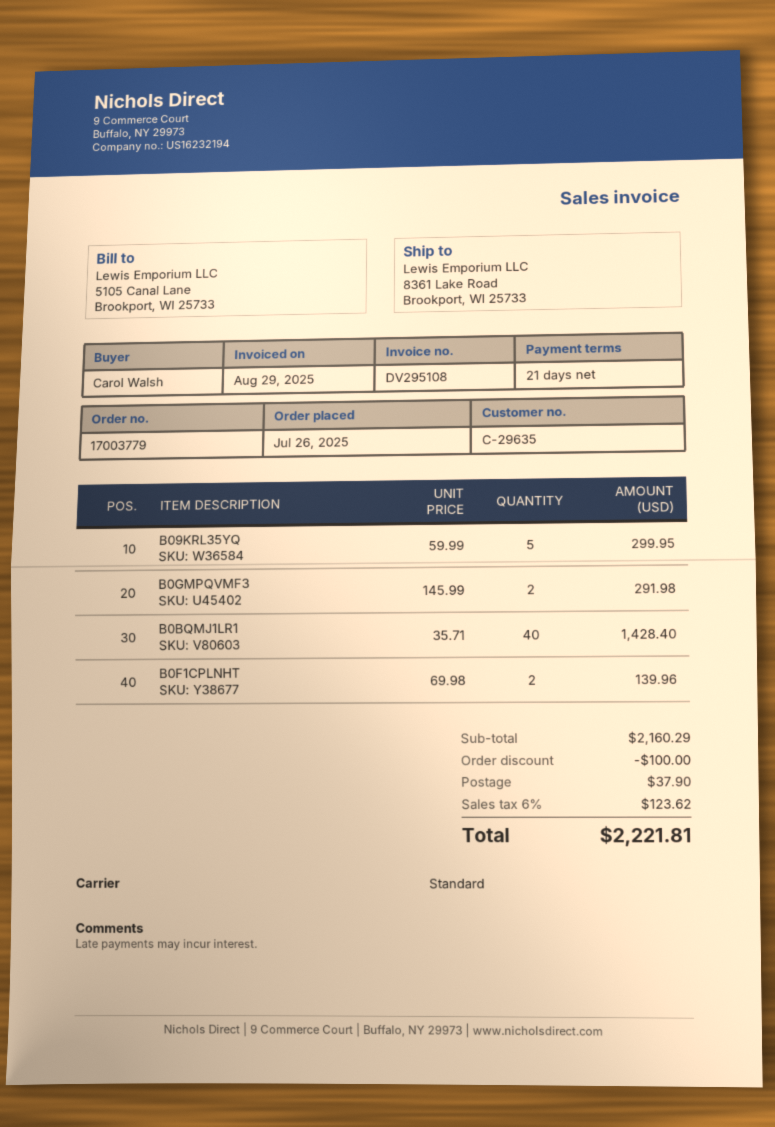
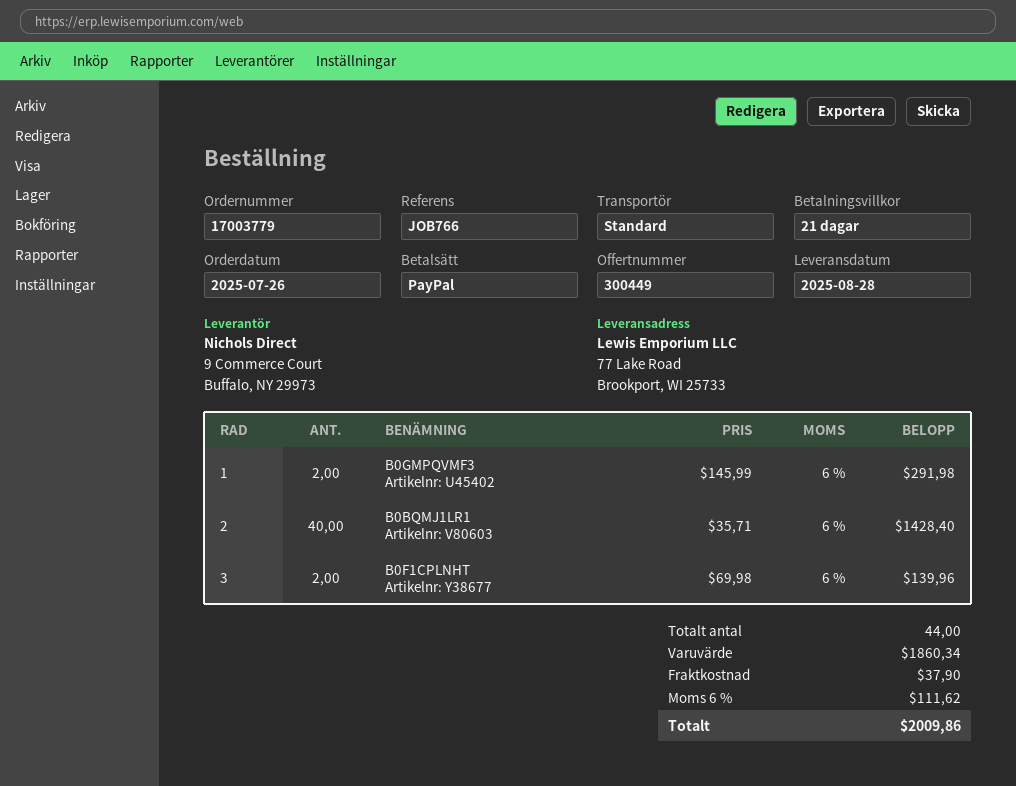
ship to: 8361 Lake Road, Brookport, WI 25733 -> 77 Lake Road, Brookport, WI 25733
B09KRL35YQ: 5 x 59.99 = 299.95 -> none
subtotal: 2160.29 -> 1860.34
discount: 100.00 -> none
tax: 6% = 123.62 -> 6% = 111.62
total: 2221.81 -> 2009.86

